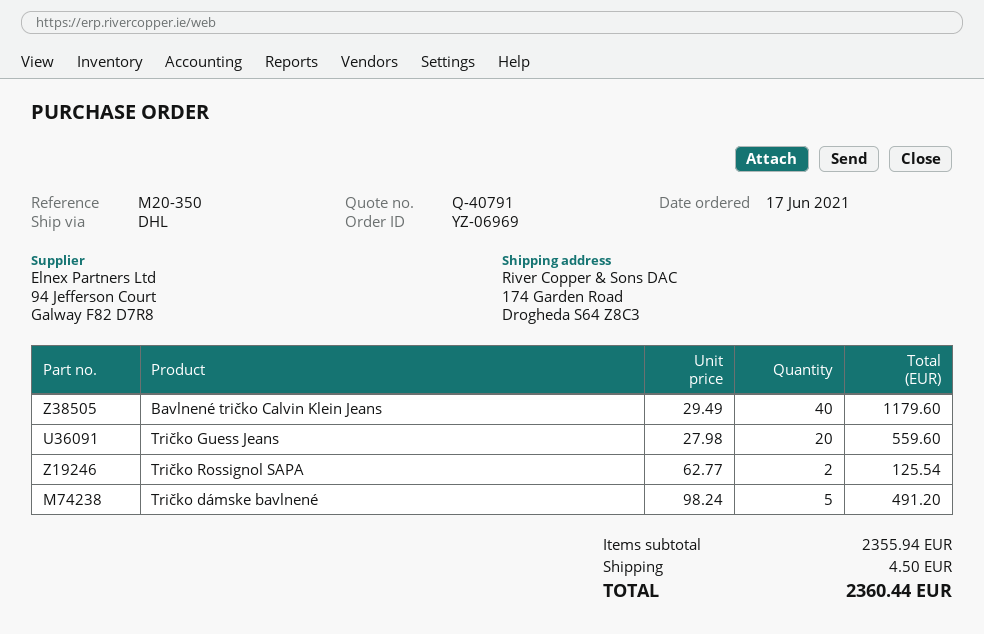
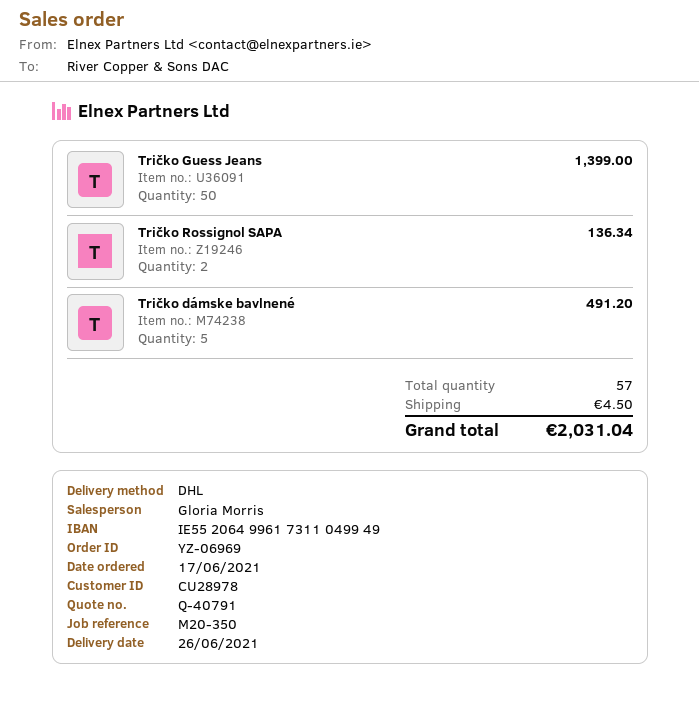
Bavlnené tričko Calvin Klein Jeans: 40 for 1179.60 -> none
Tričko Guess Jeans: 20 for 559.60 -> 50 for 1399.00
Tričko Rossignol SAPA: 2 for 125.54 -> 2 for 136.34
total: 2360.44 -> 2031.04

